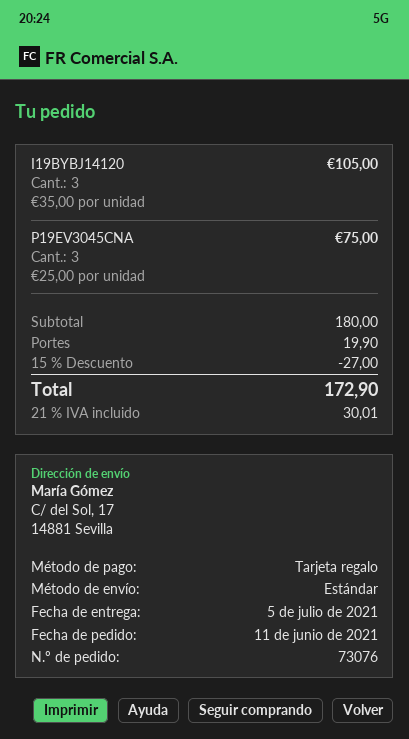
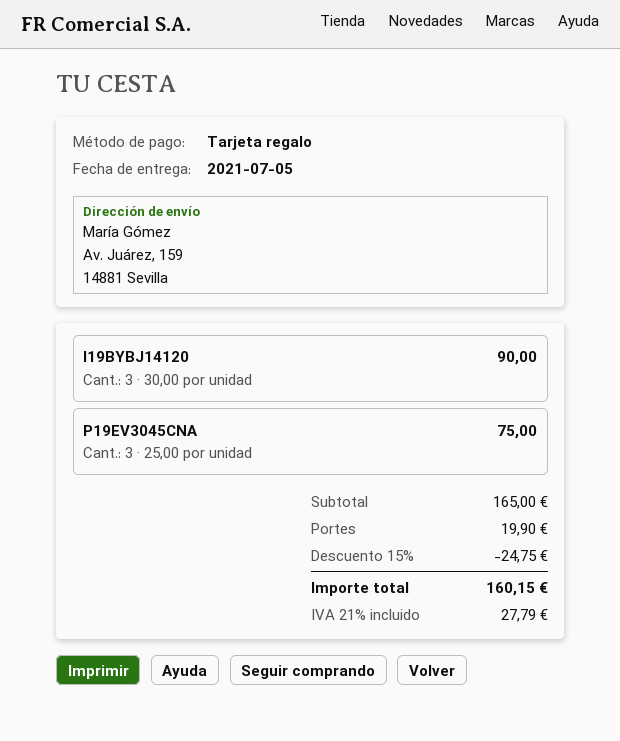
ship to: C/ del Sol, 17, 14881 Sevilla -> Av. Juárez, 159, 14881 Sevilla
I19BYBJ14120: 3 x 35.00 = 105.00 -> 3 x 30.00 = 90.00
subtotal: 180.00 -> 165.00
discount: 15% = 27.00 -> 15% = 24.75
tax: 21% = 30.01 -> 21% = 27.79
total: 172.90 -> 160.15

